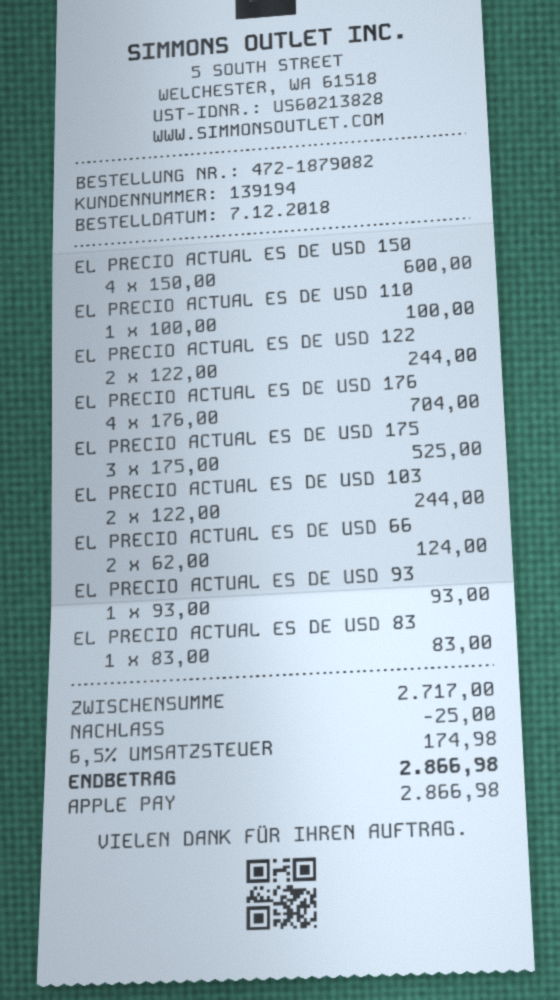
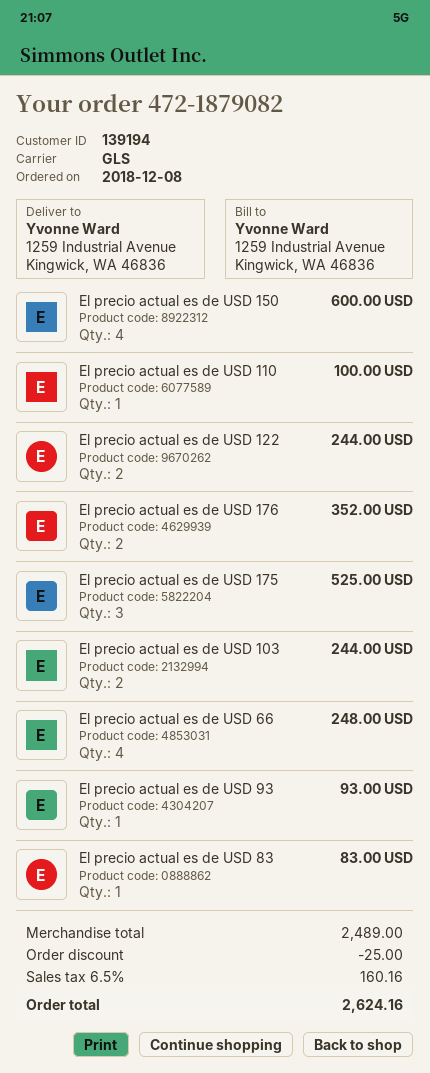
order date: 2018-12-07 -> 2018-12-08
EL PRECIO ACTUAL ES DE USD 176: 4 for 704.00 -> 2 for 352.00
EL PRECIO ACTUAL ES DE USD 66: 2 for 124.00 -> 4 for 248.00
subtotal: 2717.00 -> 2489.00
tax: 6.5% = 174.98 -> 6.5% = 160.16
total: 2866.98 -> 2624.16

